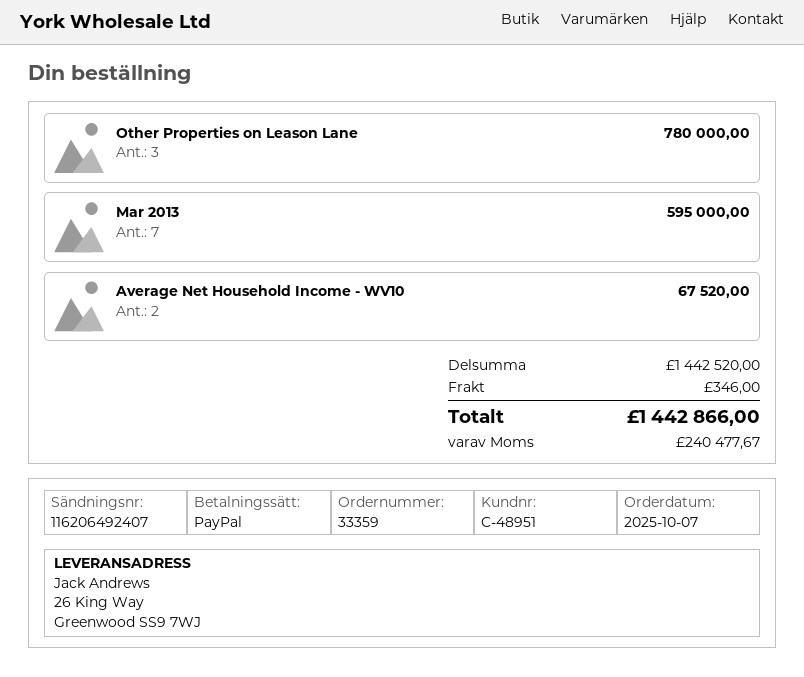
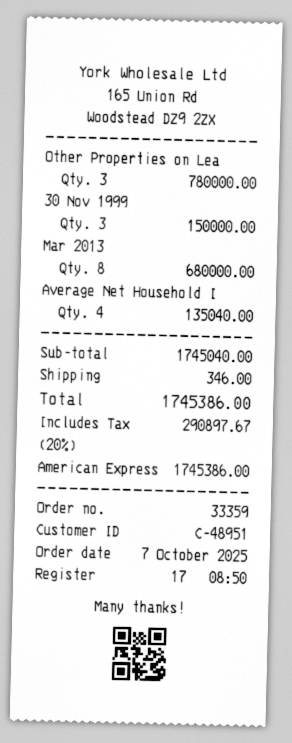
payment method: PayPal -> American Express
Mar 2013: 7 for 595000.00 -> 8 for 680000.00
Average Net Household Income - WV10: 2 for 67520.00 -> 4 for 135040.00
30 Nov 1999: none -> 3 for 150000.00
subtotal: 1442520.00 -> 1745040.00
tax: 240477.67 -> 290897.67
total: 1442866.00 -> 1745386.00

